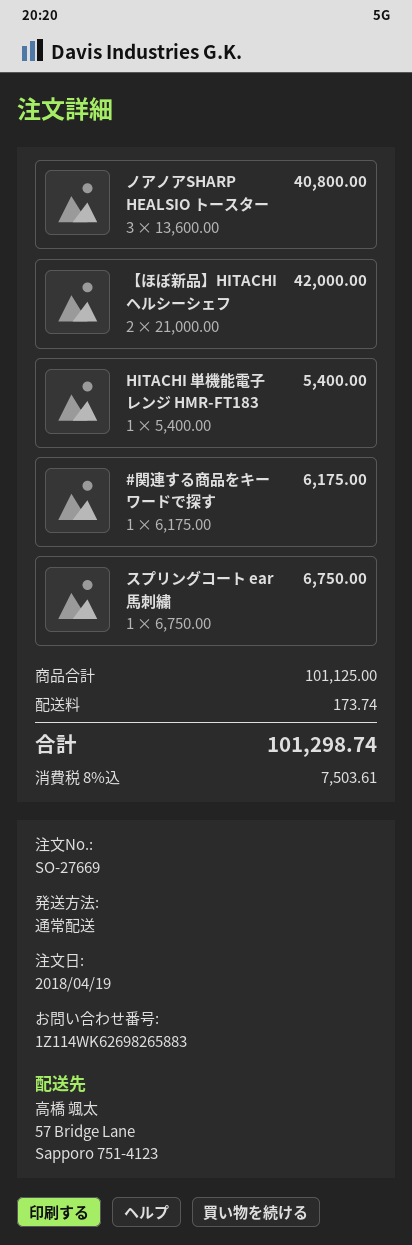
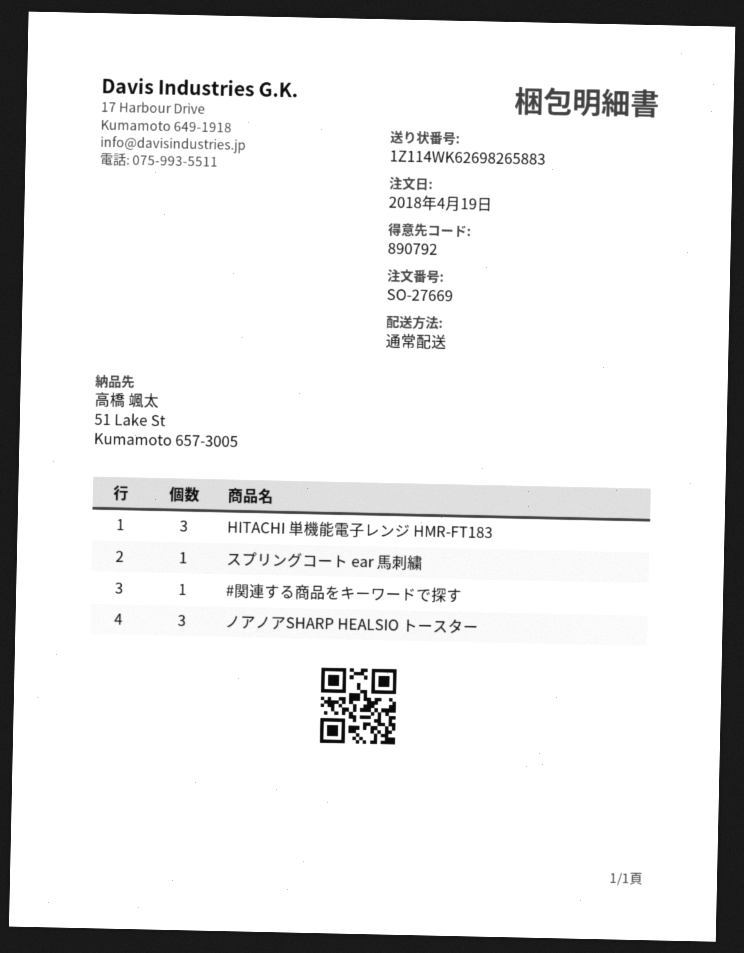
ship to: 57 Bridge Lane, Sapporo 751-4123 -> 51 Lake St, Kumamoto 657-3005
【ほぼ新品】HITACHIヘルシーシェフ: 2 -> none
HITACHI 単機能電子レンジ HMR-FT183: 1 -> 3

